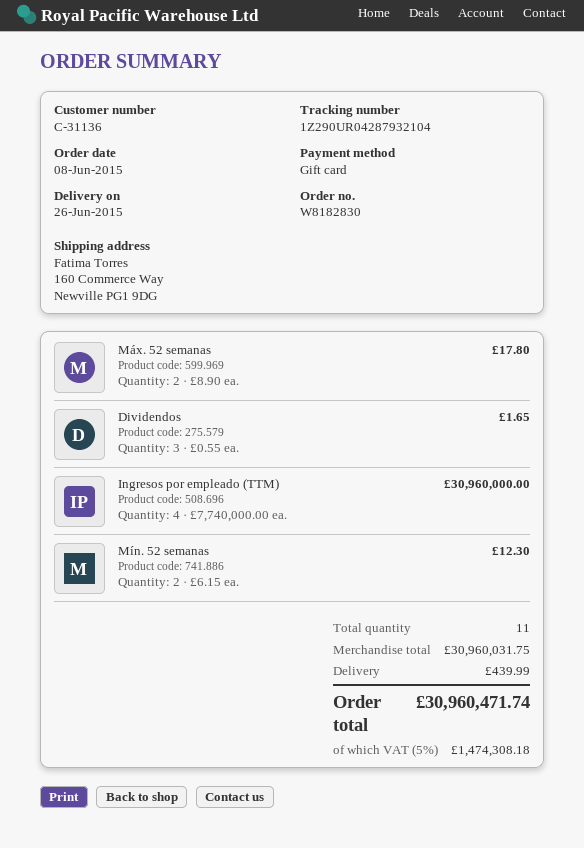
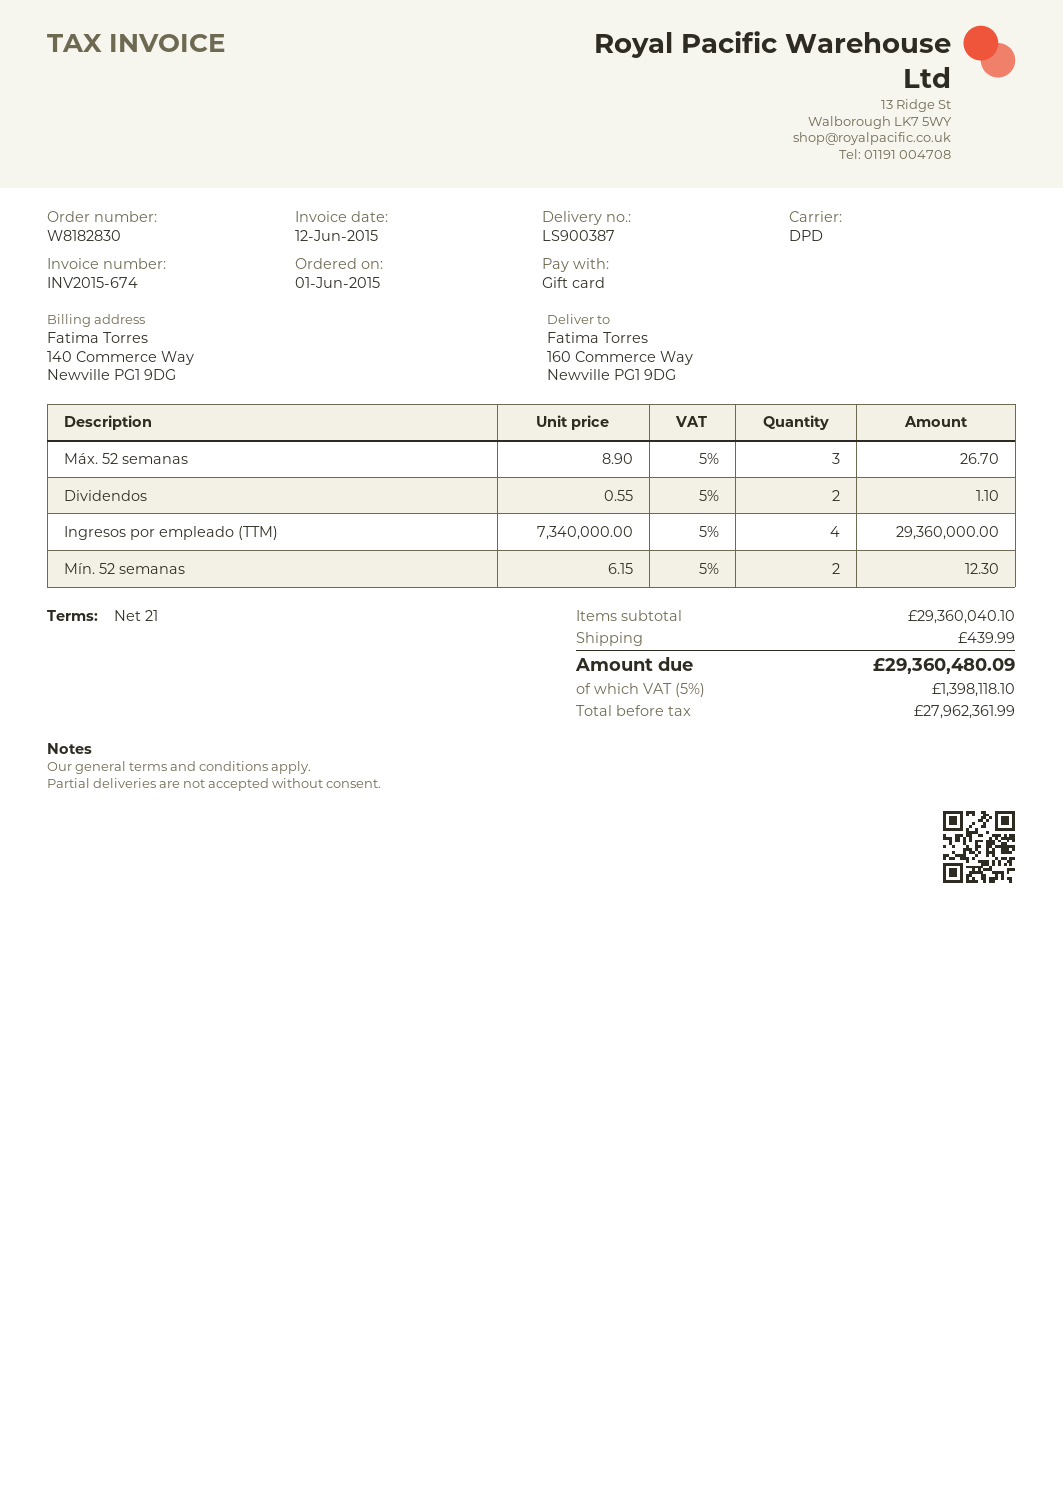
order date: 2015-06-08 -> 2015-06-01
Máx. 52 semanas: 2 x 8.90 = 17.80 -> 3 x 8.90 = 26.70
Dividendos: 3 x 0.55 = 1.65 -> 2 x 0.55 = 1.10
Ingresos por empleado (TTM): 4 x 7740000.00 = 30960000.00 -> 4 x 7340000.00 = 29360000.00
subtotal: 30960031.75 -> 29360040.10
tax: 5% = 1474308.18 -> 5% = 1398118.10
total: 30960471.74 -> 29360480.09

